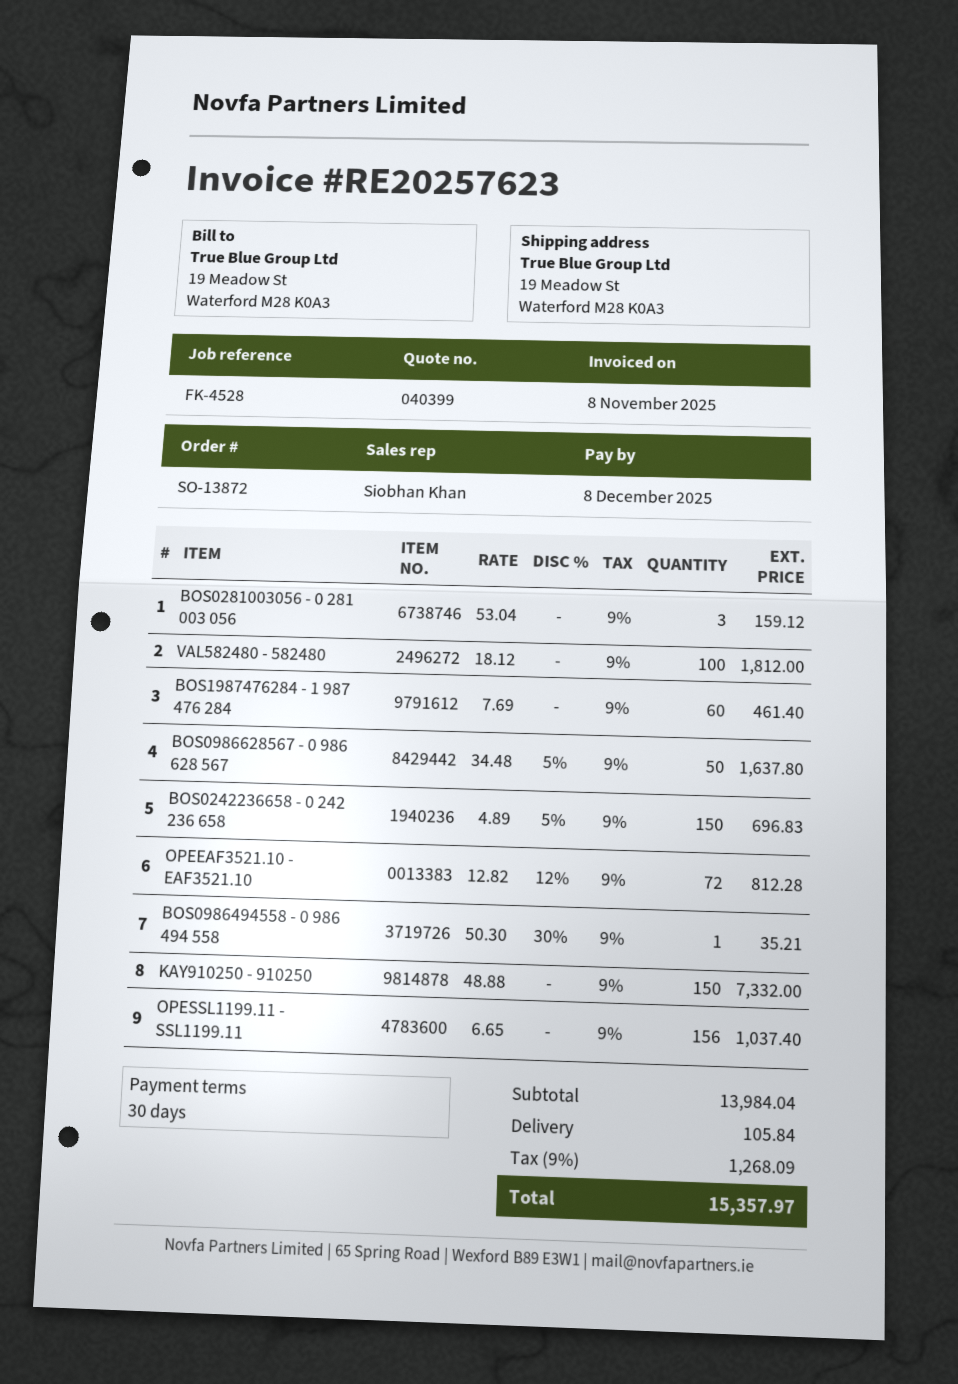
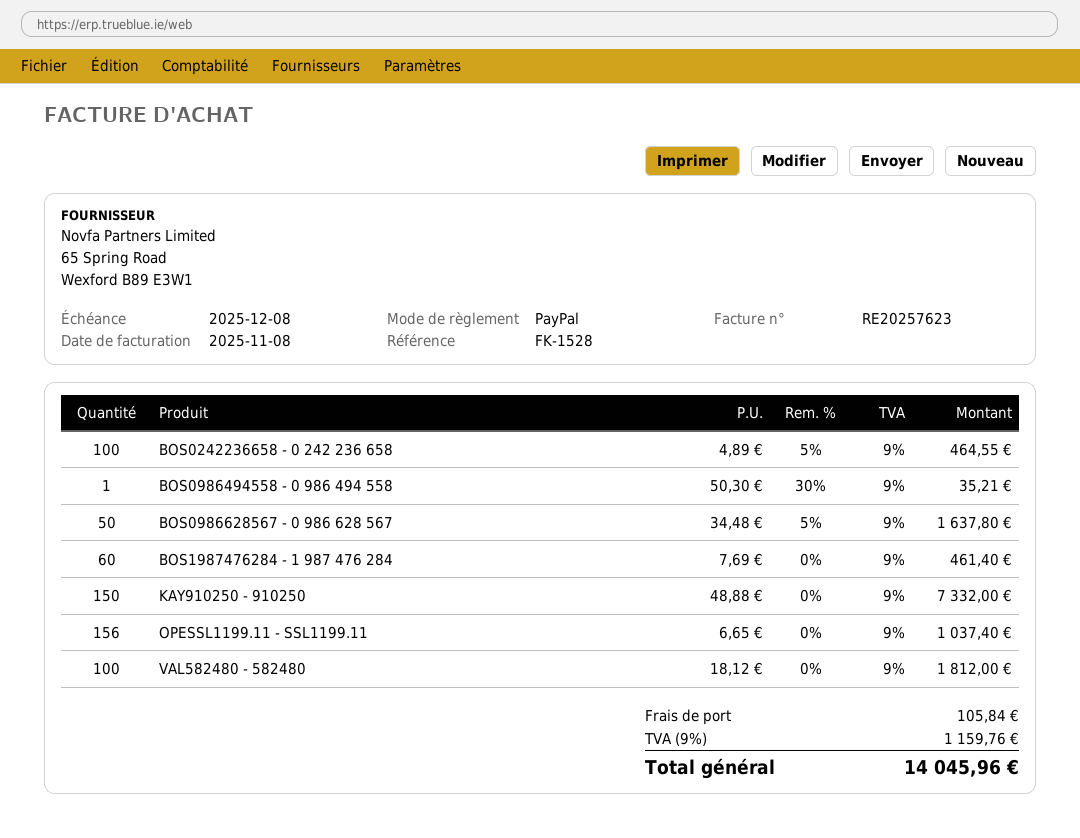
reference: FK-4528 -> FK-1528
BOS0281003056 - 0 281 003 056: 3 x 53.04 = 159.12 -> none
BOS0242236658 - 0 242 236 658: 150 x 4.89 - 5% = 696.83 -> 100 x 4.89 - 5% = 464.55
OPEEAF3521.10 - EAF3521.10: 72 x 12.82 - 12% = 812.28 -> none
tax: 9% = 1268.09 -> 9% = 1159.76
total: 15357.97 -> 14045.96

